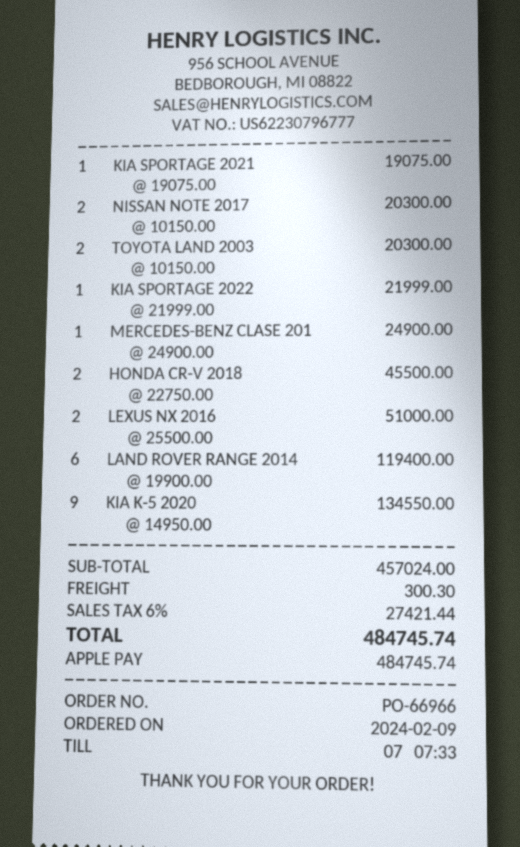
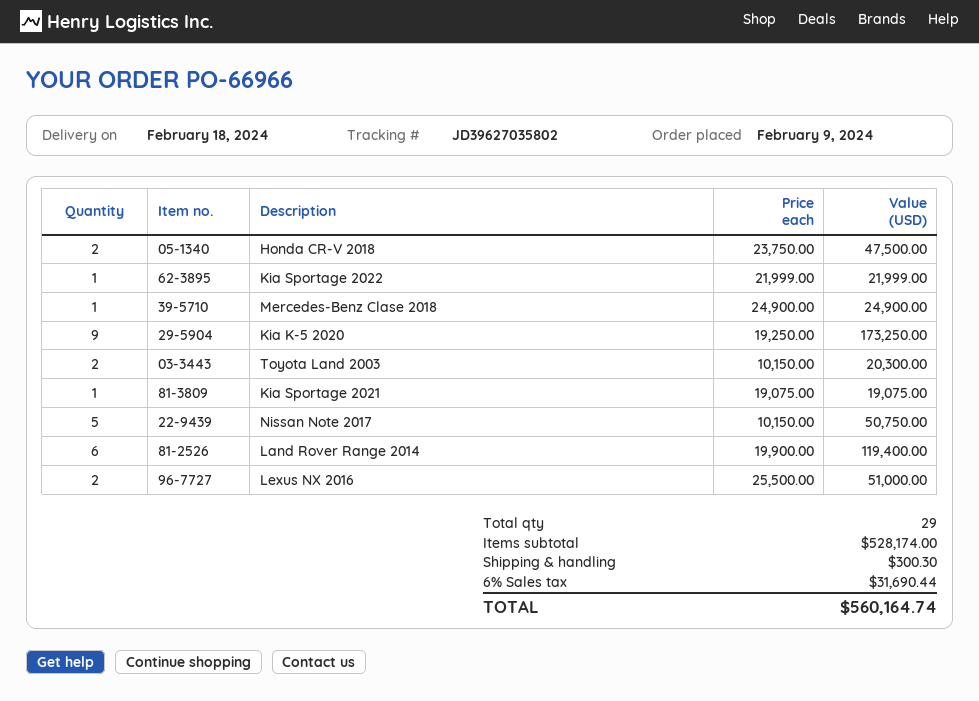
NISSAN NOTE 2017: 2 x 10150.00 = 20300.00 -> 5 x 10150.00 = 50750.00
HONDA CR-V 2018: 2 x 22750.00 = 45500.00 -> 2 x 23750.00 = 47500.00
KIA K-5 2020: 9 x 14950.00 = 134550.00 -> 9 x 19250.00 = 173250.00
subtotal: 457024.00 -> 528174.00
tax: 6% = 27421.44 -> 6% = 31690.44
total: 484745.74 -> 560164.74

